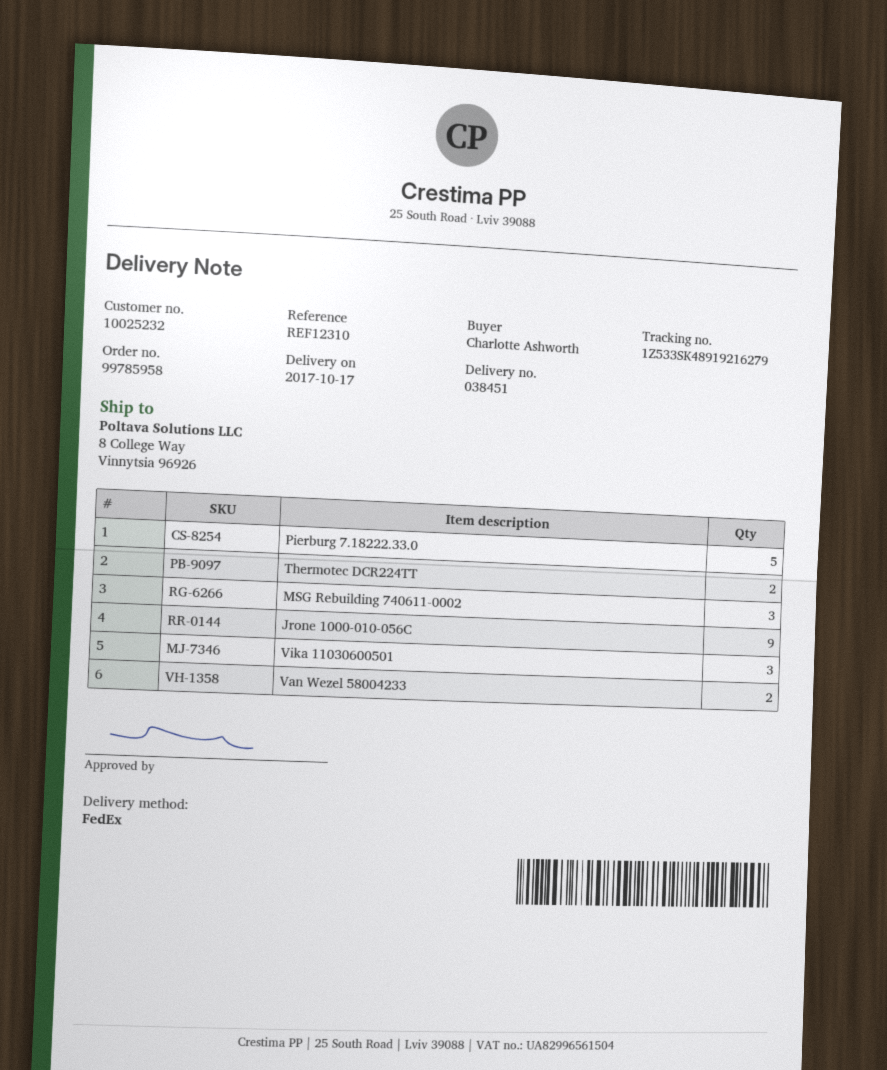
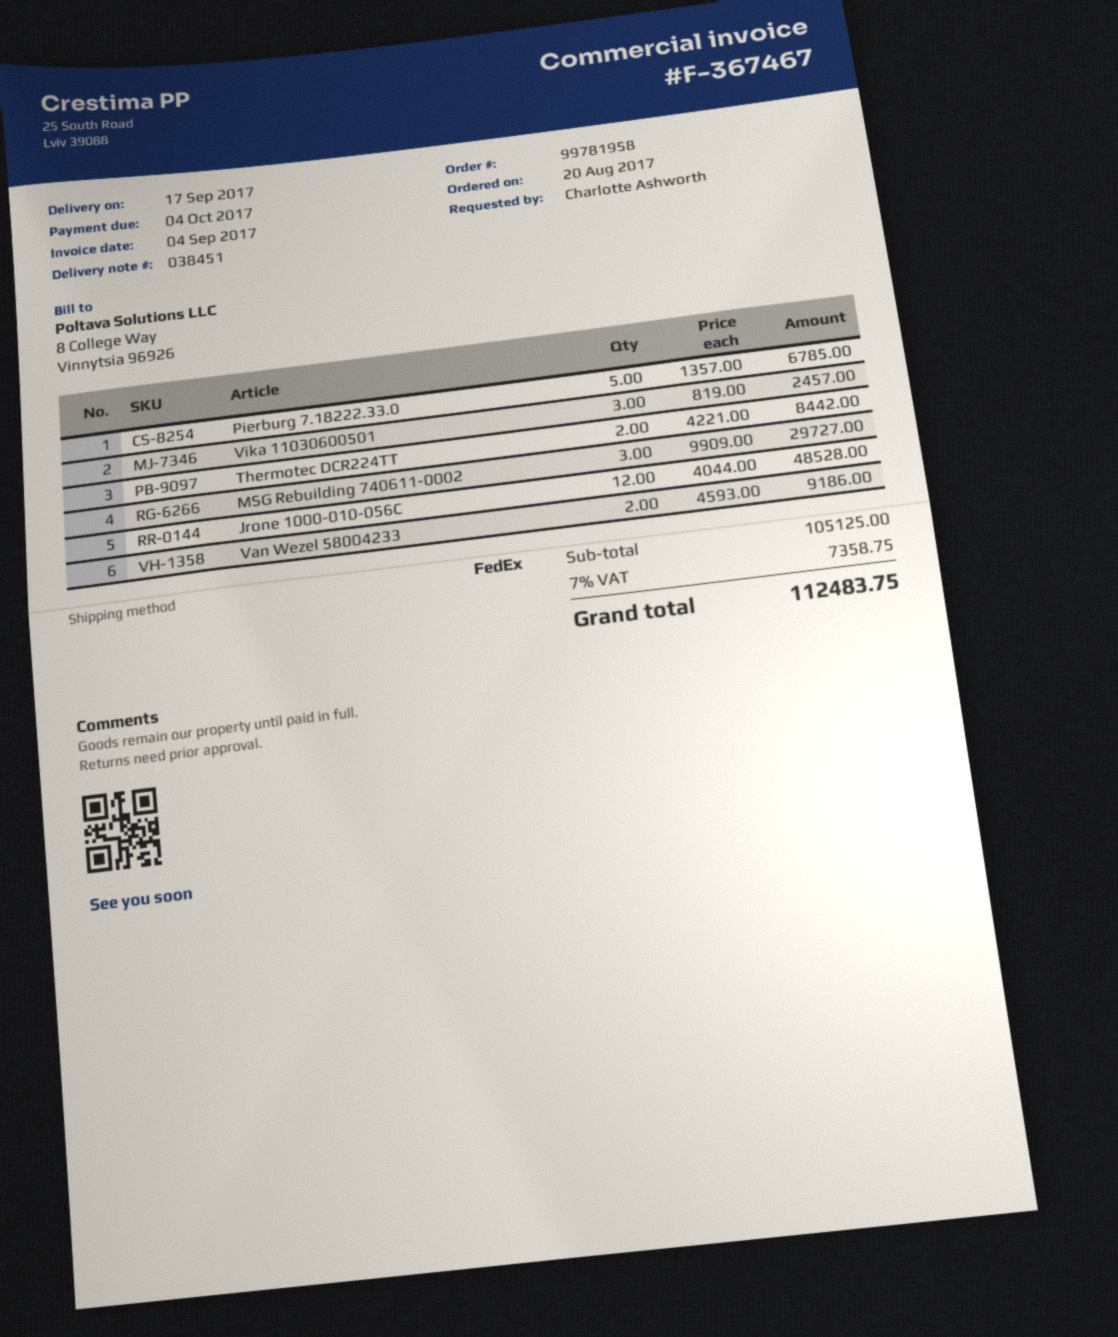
order number: 99785958 -> 99781958
delivery date: 2017-10-17 -> 2017-09-17
Jrone 1000-010-056C: 9 -> 12

